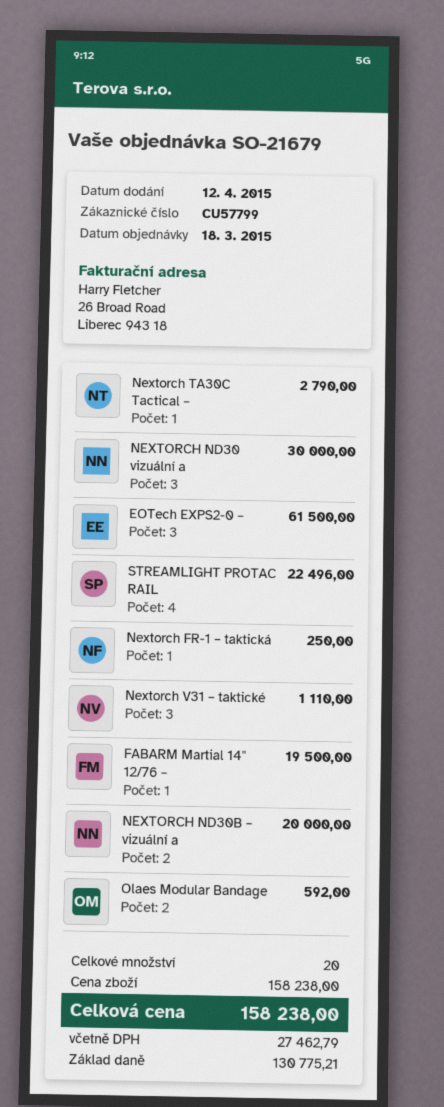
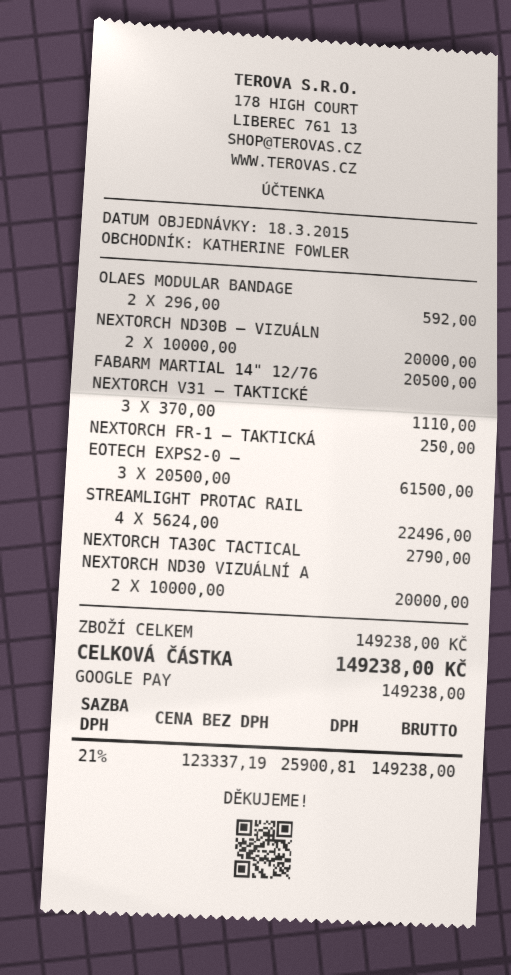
NEXTORCH ND30 vizuální a: 3 for 30000.00 -> 2 for 20000.00
FABARM Martial 14" 12/76 –: 1 for 19500.00 -> 1 for 20500.00
subtotal: 158238.00 -> 149238.00
net: 130775.21 -> 123337.19
tax: 27462.79 -> 25900.81
total: 158238.00 -> 149238.00

